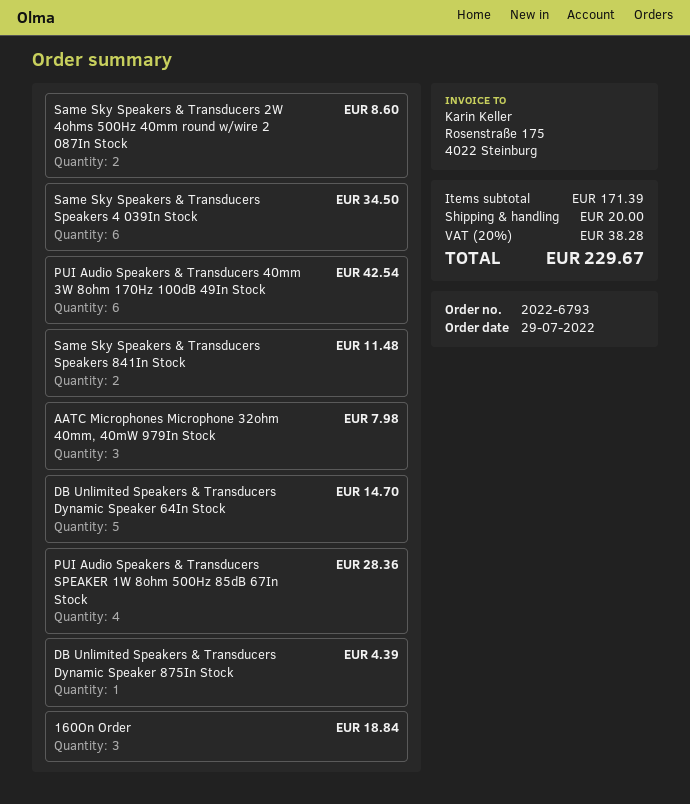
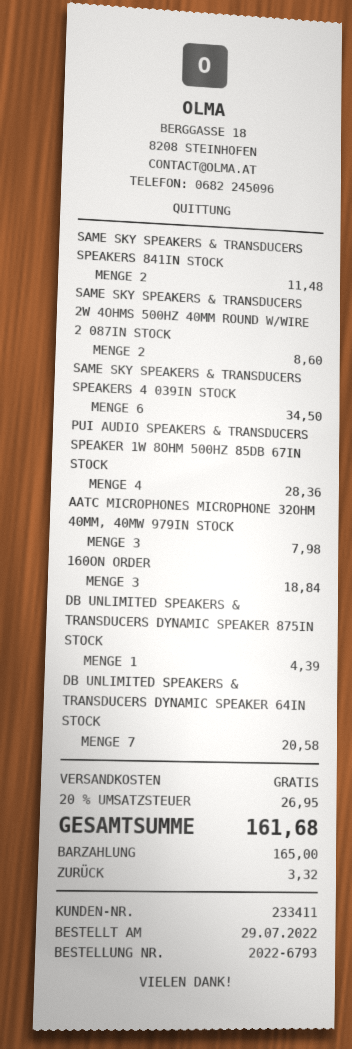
PUI Audio Speakers & Transducers 40mm 3W 8ohm 170Hz 100dB 49In Stock: 6 for 42.54 -> none
DB Unlimited Speakers & Transducers Dynamic Speaker 64In Stock: 5 for 14.70 -> 7 for 20.58
shipping: 20.00 -> 0.00
tax: 20% = 38.28 -> 20% = 26.95
total: 229.67 -> 161.68

